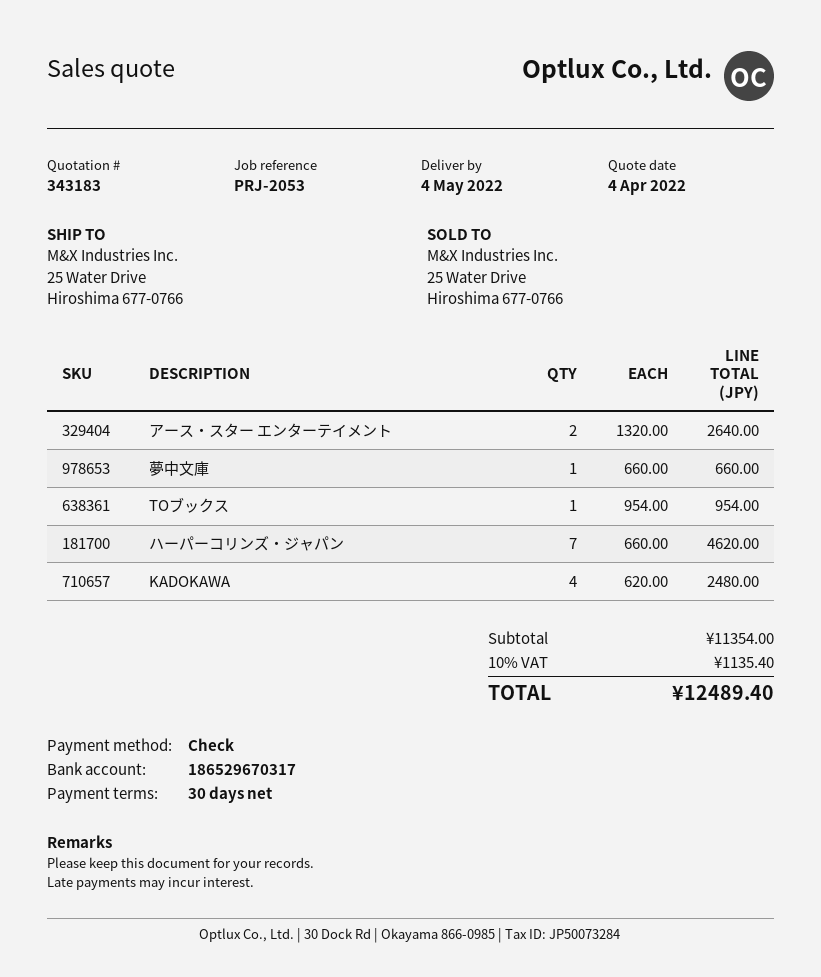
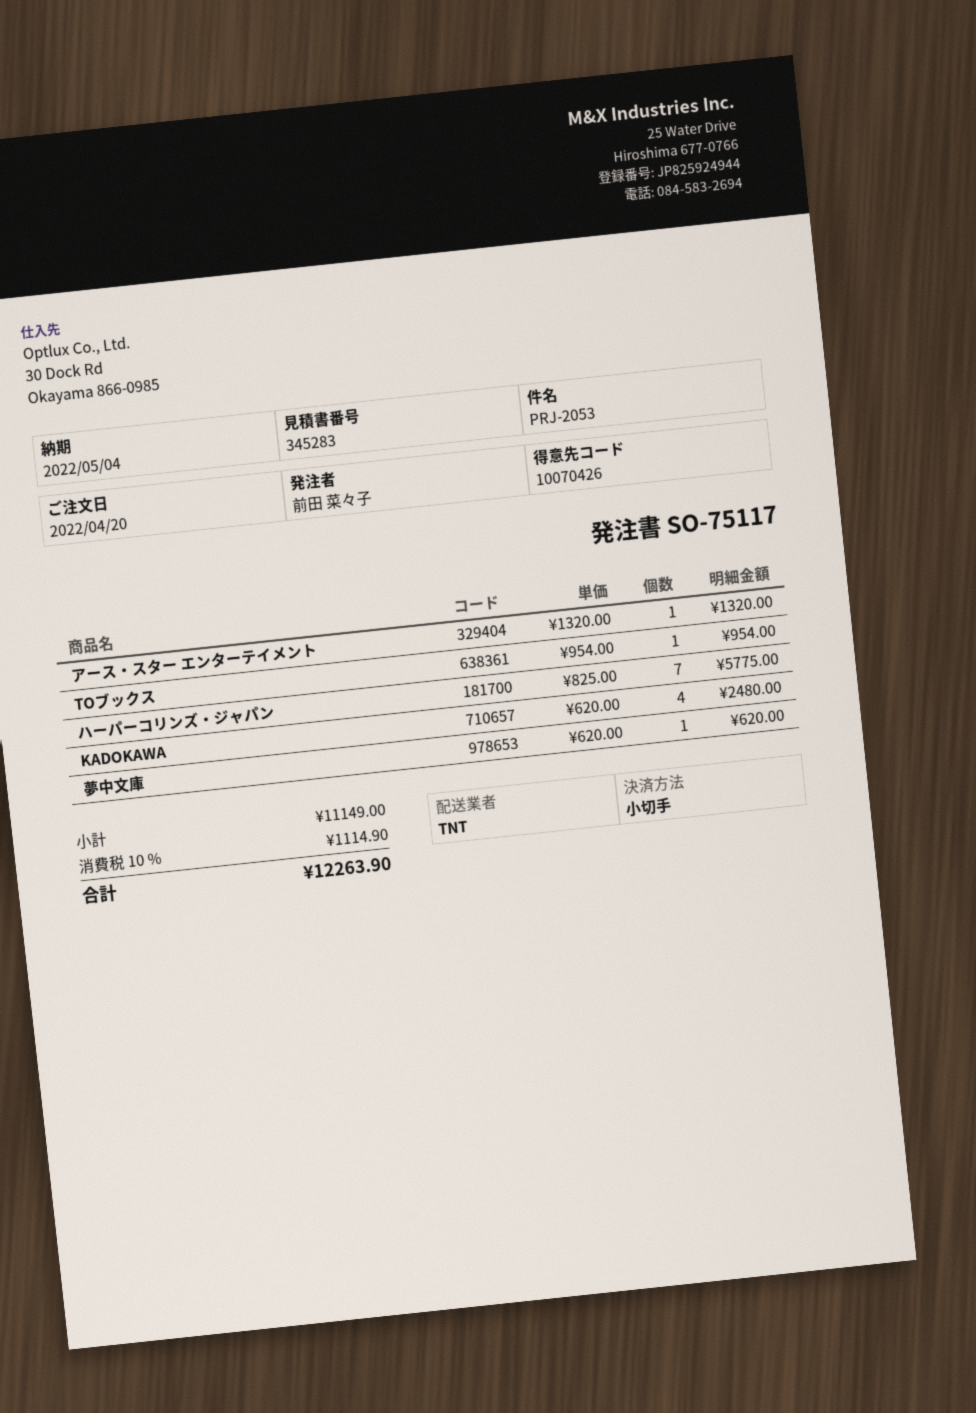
quote number: 343183 -> 345283
アース・スター エンターテイメント: 2 x 1320.00 = 2640.00 -> 1 x 1320.00 = 1320.00
夢中文庫: 1 x 660.00 = 660.00 -> 1 x 620.00 = 620.00
ハーパーコリンズ・ジャパン: 7 x 660.00 = 4620.00 -> 7 x 825.00 = 5775.00
subtotal: 11354.00 -> 11149.00
tax: 10% = 1135.40 -> 10% = 1114.90
total: 12489.40 -> 12263.90

